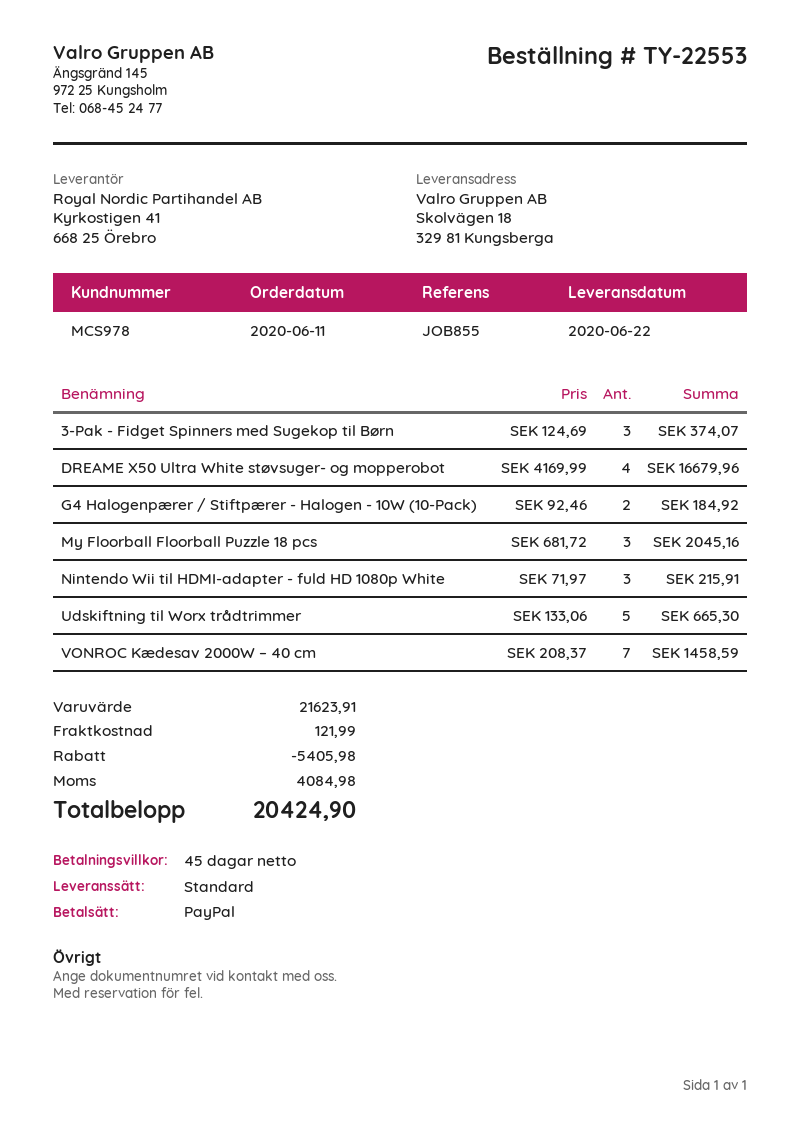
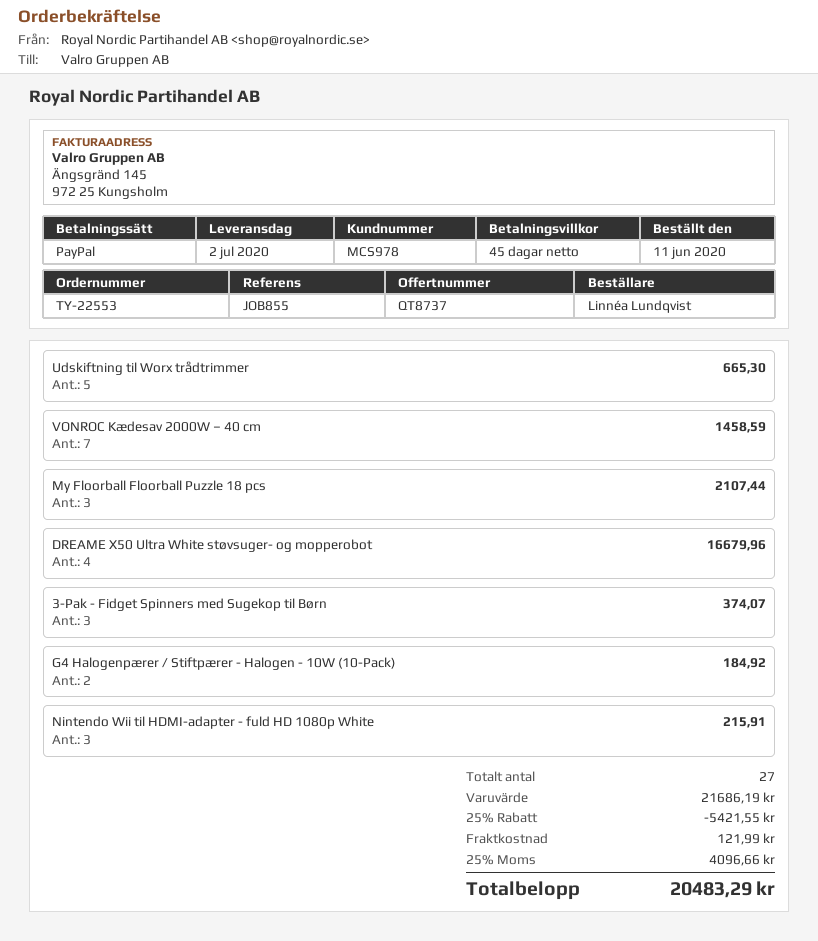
delivery date: 2020-06-22 -> 2020-07-02
My Floorball Floorball Puzzle 18 pcs: 3 for 2045.16 -> 3 for 2107.44
subtotal: 21623.91 -> 21686.19
discount: 5405.98 -> 5421.55
tax: 4084.98 -> 4096.66
total: 20424.90 -> 20483.29

